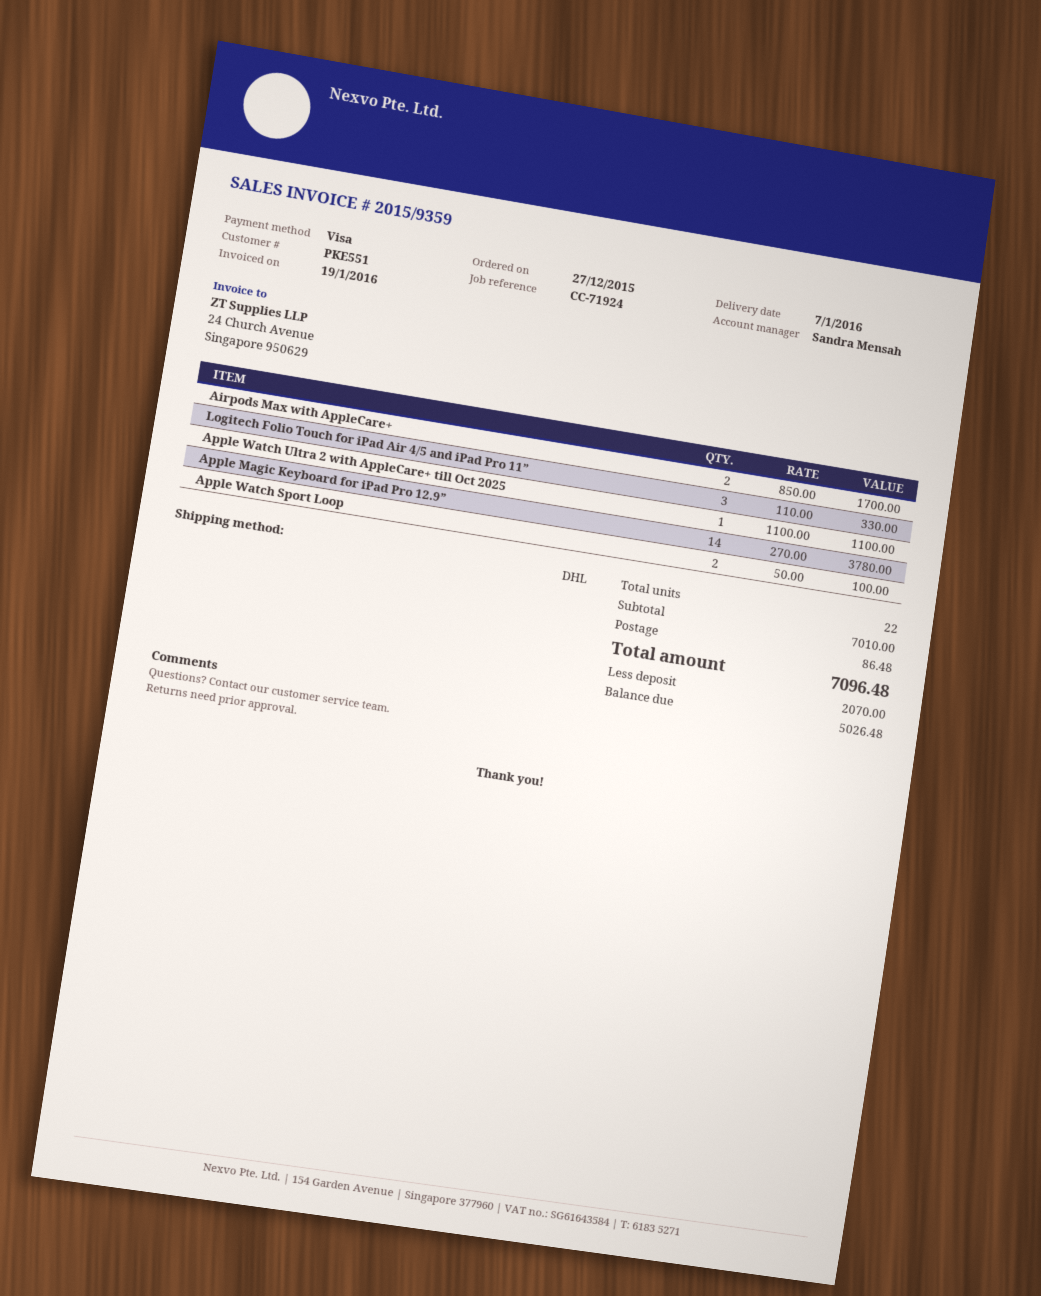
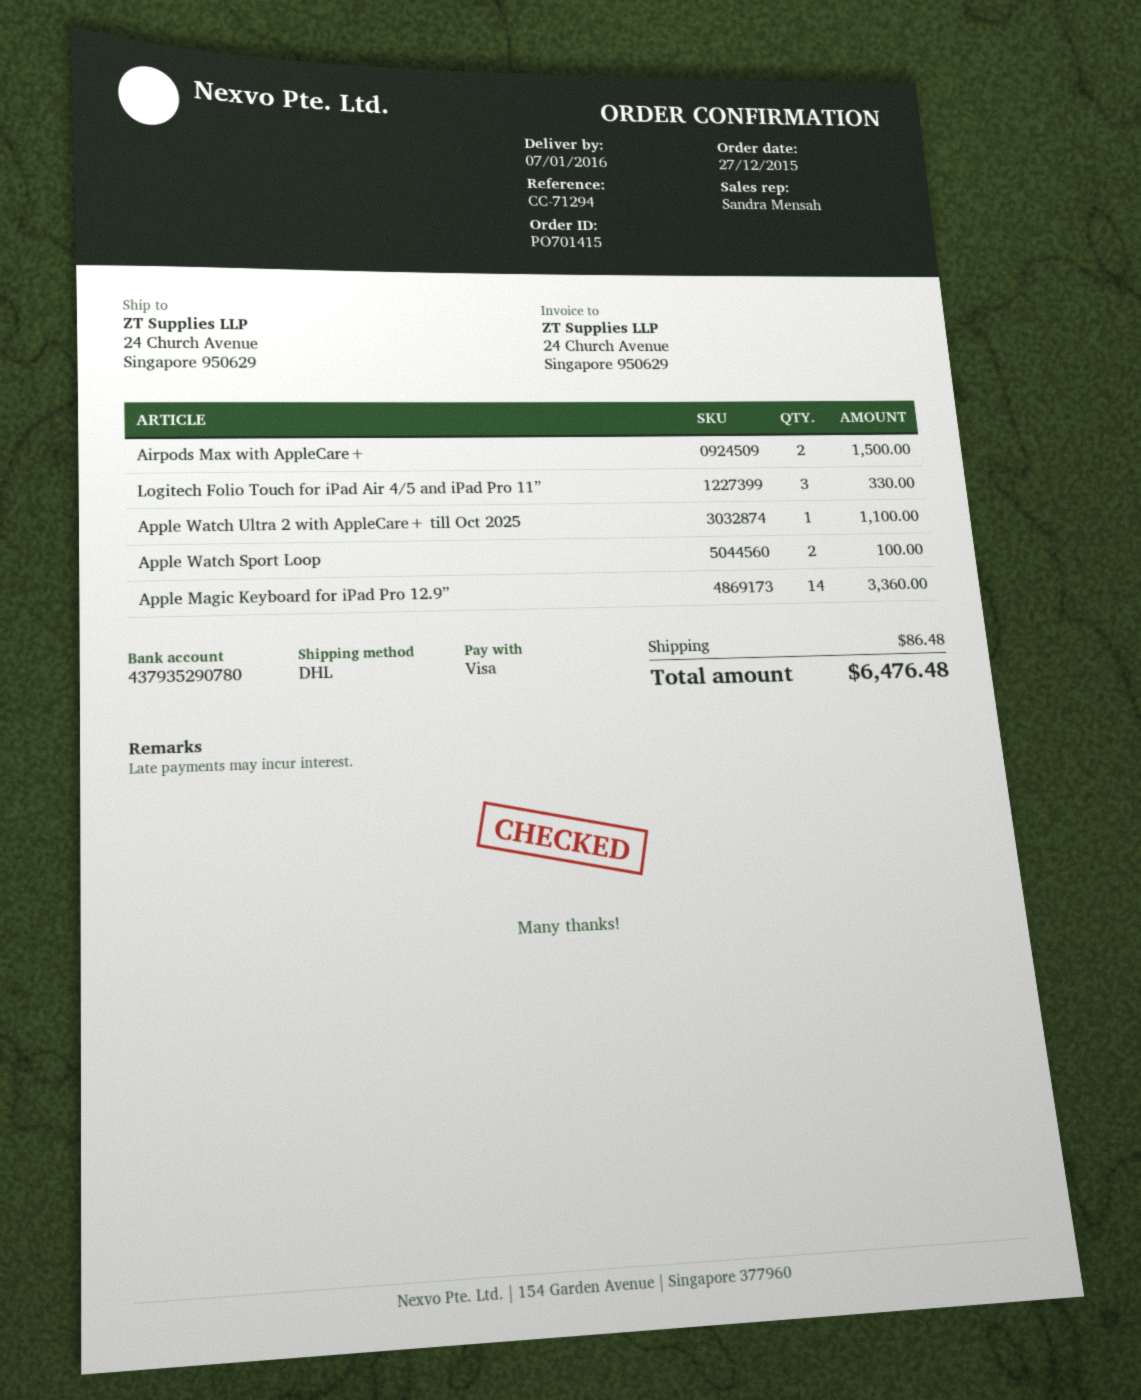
reference: CC-71924 -> CC-71294
Airpods Max with AppleCare+: 2 for 1700.00 -> 2 for 1500.00
Apple Magic Keyboard for iPad Pro 12.9”: 14 for 3780.00 -> 14 for 3360.00
total: 7096.48 -> 6476.48

